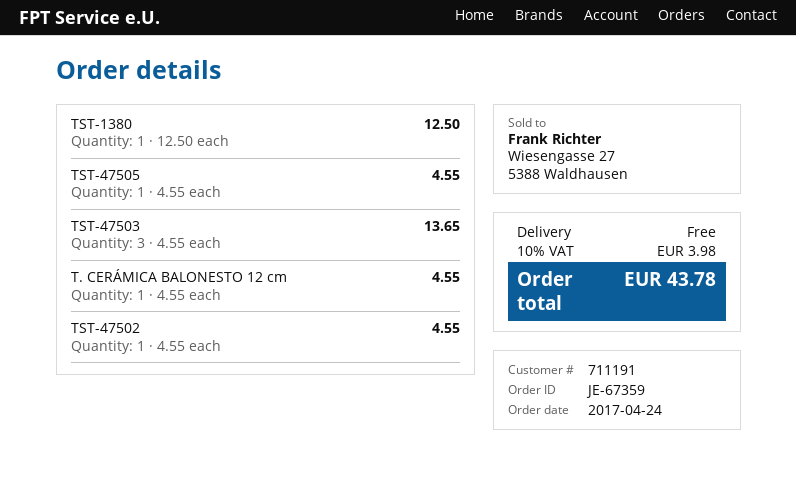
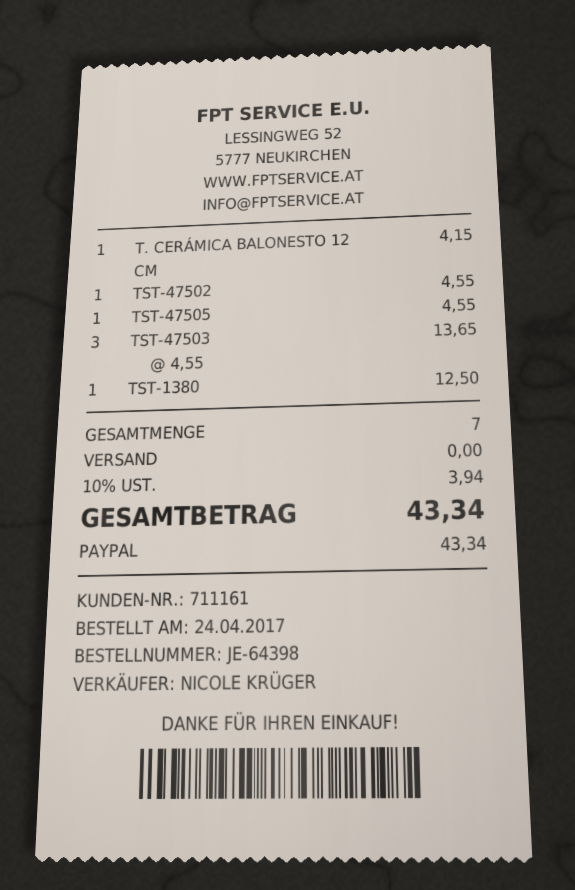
order number: JE-67359 -> JE-64398
customer number: 711191 -> 711161
T. CERÁMICA BALONESTO 12 cm: 1 x 4.55 = 4.55 -> 1 x 4.15 = 4.15
tax: 10% = 3.98 -> 10% = 3.94
total: 43.78 -> 43.34

